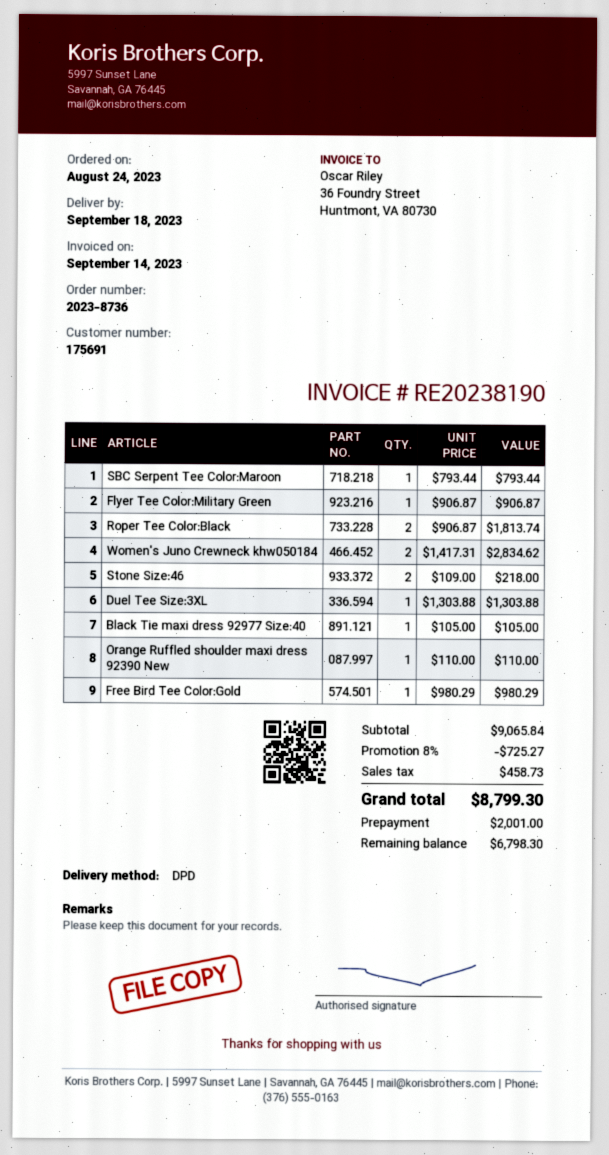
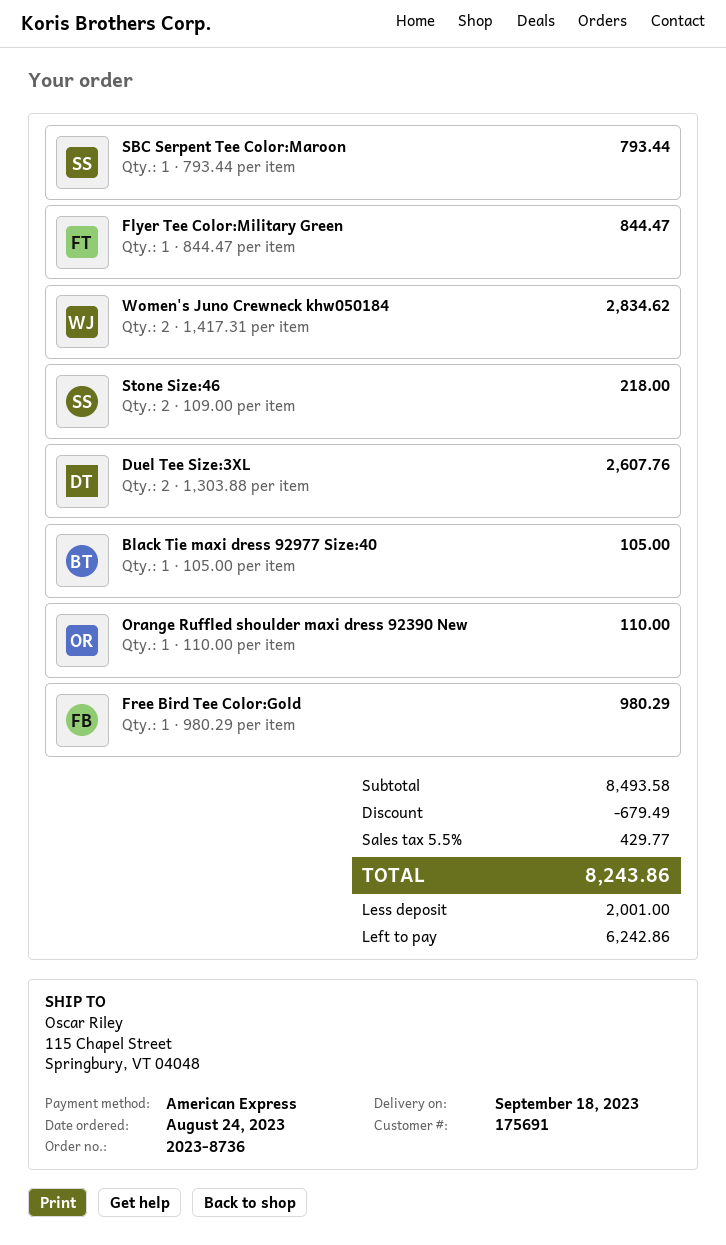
Flyer Tee Color:Military Green: 1 x 906.87 = 906.87 -> 1 x 844.47 = 844.47
Roper Tee Color:Black: 2 x 906.87 = 1813.74 -> none
Duel Tee Size:3XL: 1 x 1303.88 = 1303.88 -> 2 x 1303.88 = 2607.76
subtotal: 9065.84 -> 8493.58
discount: 725.27 -> 679.49
tax: 458.73 -> 429.77
total: 8799.30 -> 8243.86
balance: 6798.30 -> 6242.86

